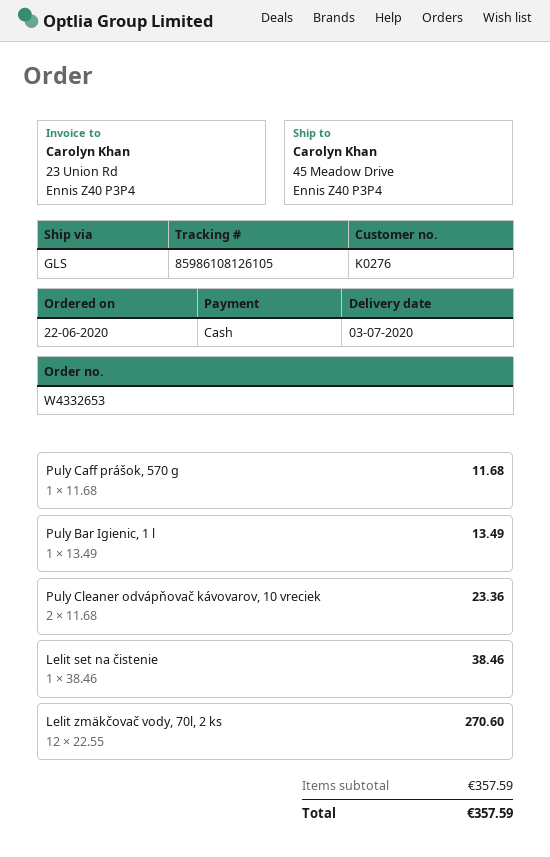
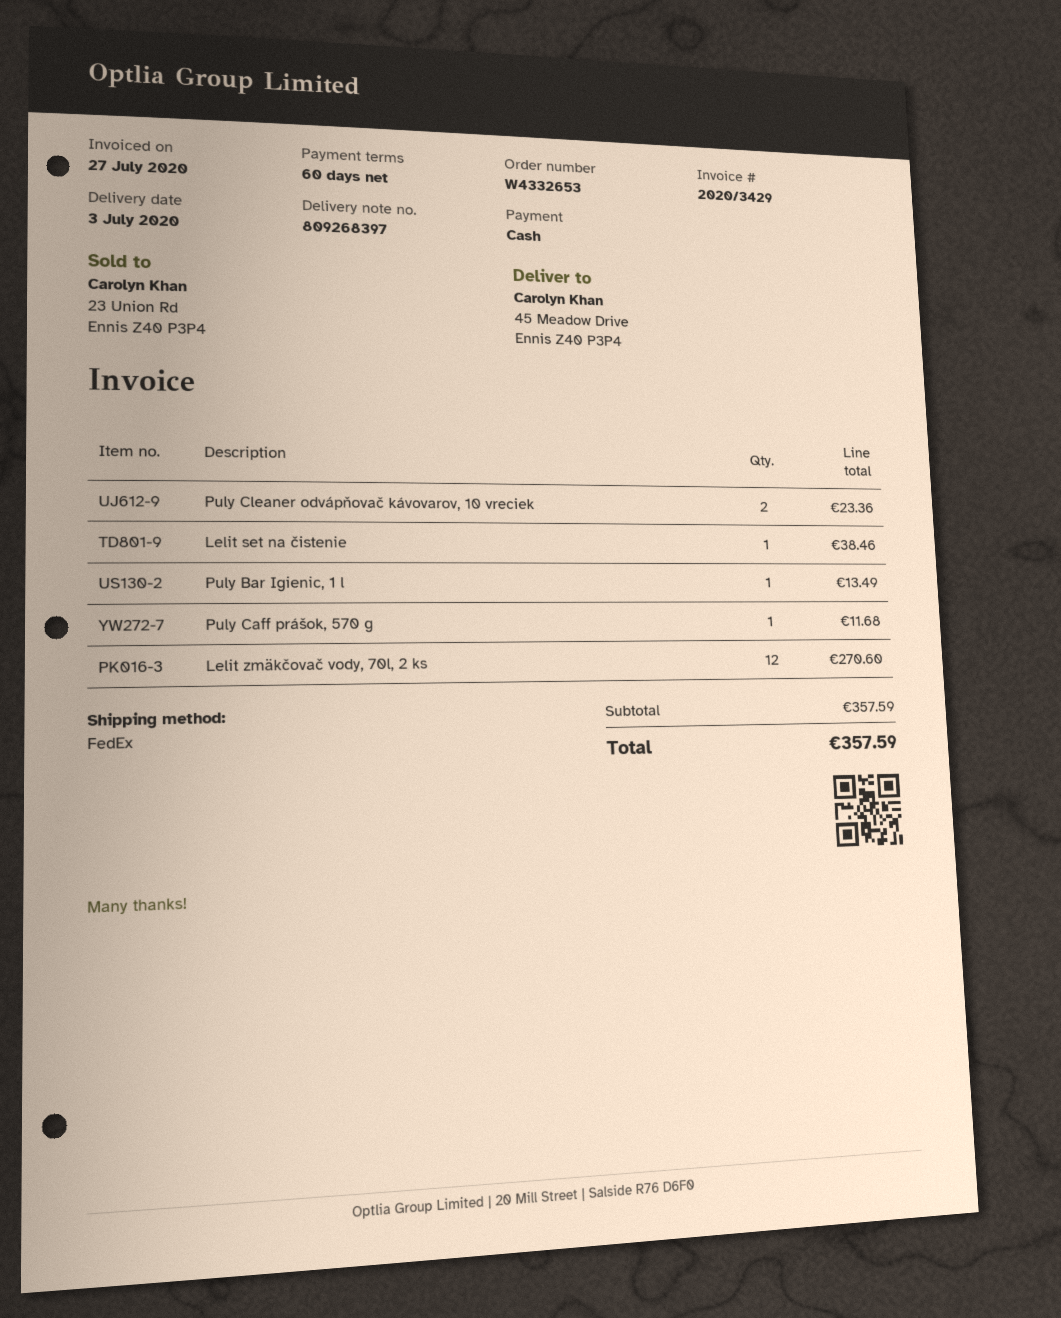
shipping method: GLS -> FedEx

